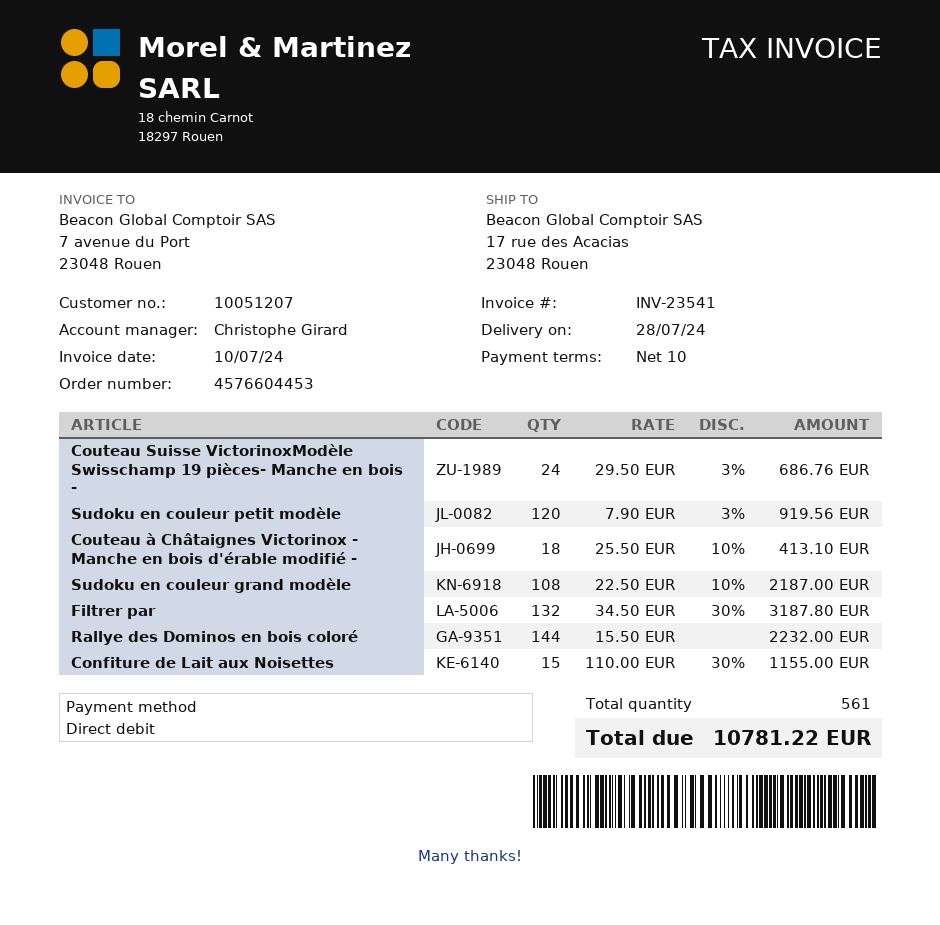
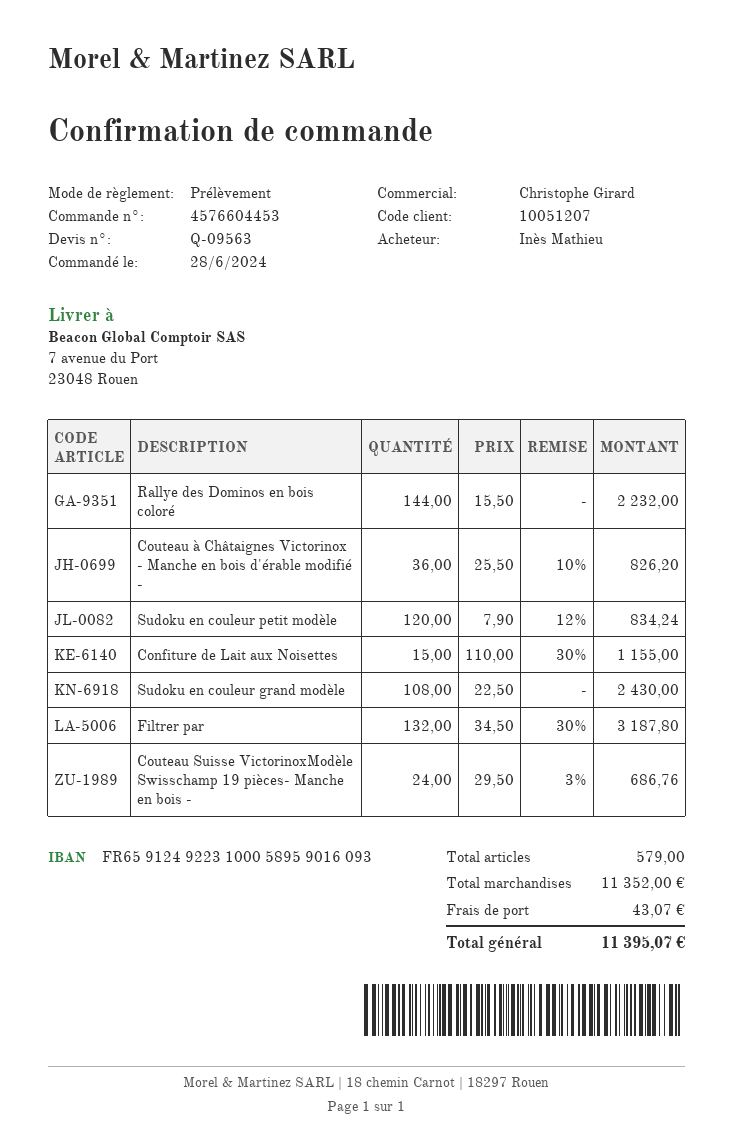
ship to: 17 rue des Acacias, 23048 Rouen -> 7 avenue du Port, 23048 Rouen
Sudoku en couleur petit modèle: 120 x 7.90 - 3% = 919.56 -> 120 x 7.90 - 12% = 834.24
Couteau à Châtaignes Victorinox - Manche en bois d'érable modifié -: 18 x 25.50 - 10% = 413.10 -> 36 x 25.50 - 10% = 826.20
Sudoku en couleur grand modèle: 108 x 22.50 - 10% = 2187.00 -> 108 x 22.50 = 2430.00
total quantity: 561 -> 579
shipping: none -> 43.07
total: 10781.22 -> 11395.07

